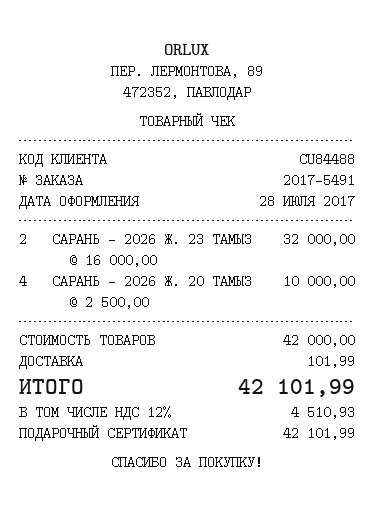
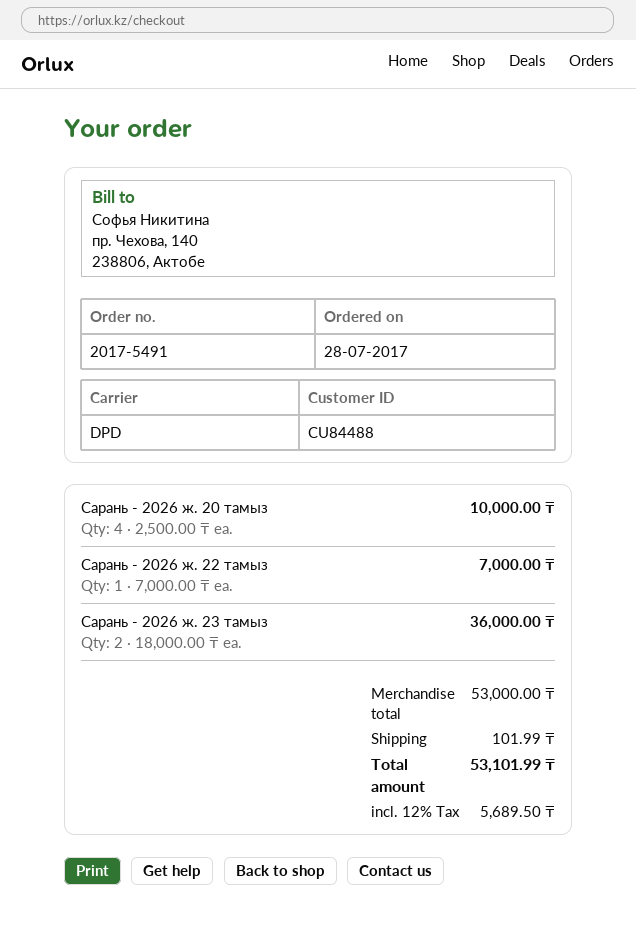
САРАНЬ - 2026 Ж. 23 ТАМЫЗ: 2 x 16000.00 = 32000.00 -> 2 x 18000.00 = 36000.00
Сарань - 2026 ж. 22 тамыз: none -> 1 x 7000.00 = 7000.00
subtotal: 42000.00 -> 53000.00
tax: 12% = 4510.93 -> 12% = 5689.50
total: 42101.99 -> 53101.99

